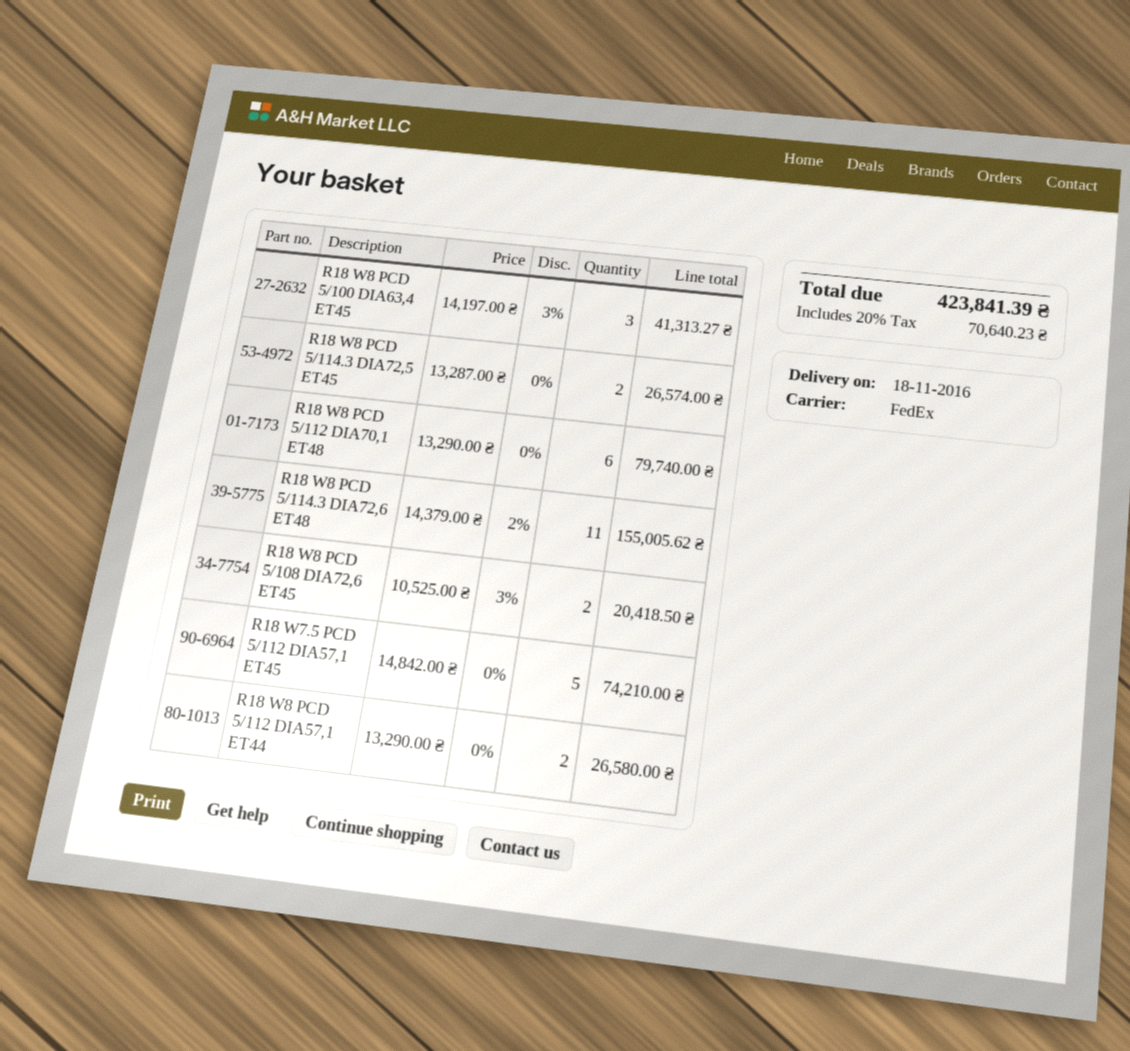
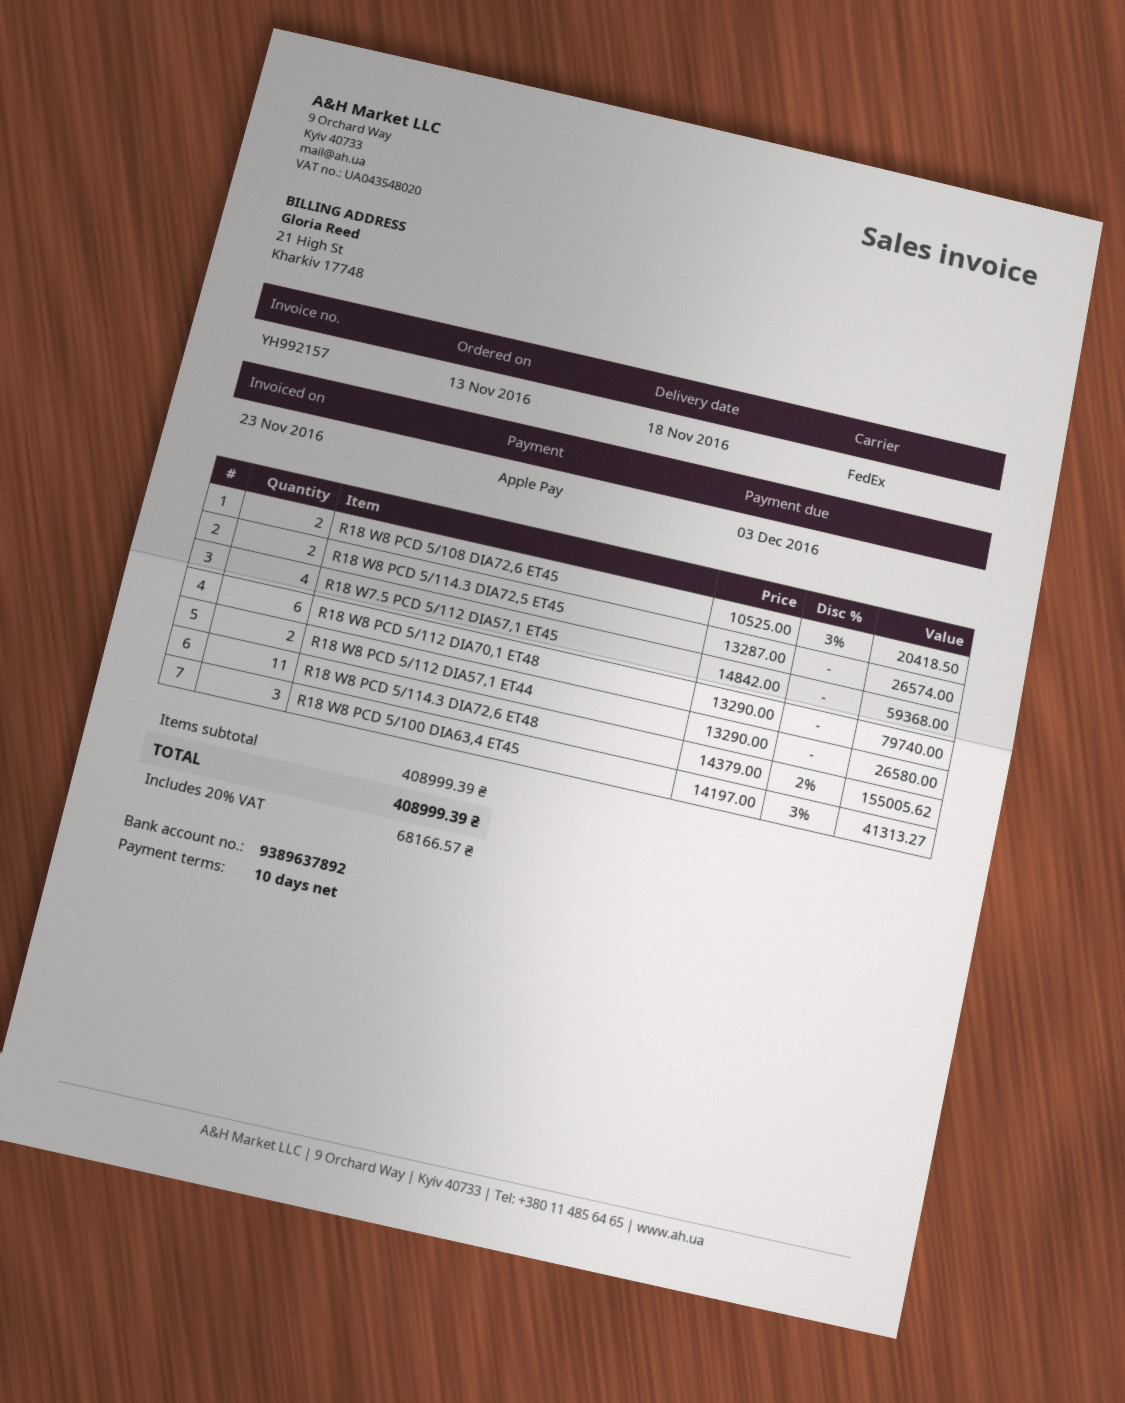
R18 W7.5 PCD 5/112 DIA57,1 ET45: 5 x 14842.00 = 74210.00 -> 4 x 14842.00 = 59368.00
tax: 20% = 70640.23 -> 20% = 68166.57
total: 423841.39 -> 408999.39

